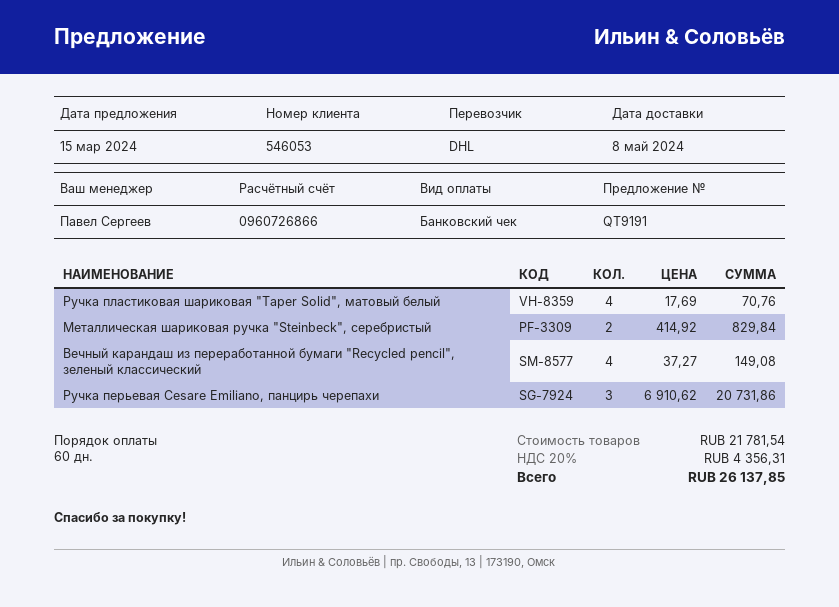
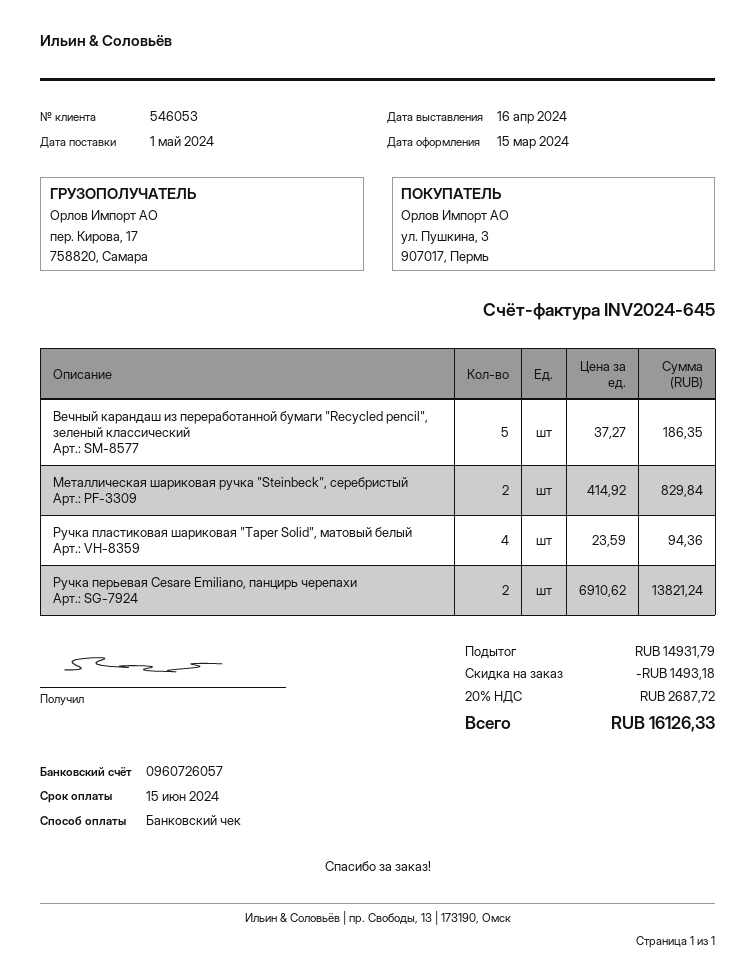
delivery date: 2024-05-08 -> 2024-05-01
bank account: 0960726866 -> 0960726057
Ручка пластиковая шариковая "Taper Solid", матовый белый: 4 x 17.69 = 70.76 -> 4 x 23.59 = 94.36
Вечный карандаш из переработанной бумаги "Recycled pencil", зеленый классический: 4 x 37.27 = 149.08 -> 5 x 37.27 = 186.35
Ручка перьевая Cesare Emiliano, панцирь черепахи: 3 x 6910.62 = 20731.86 -> 2 x 6910.62 = 13821.24
subtotal: 21781.54 -> 14931.79
discount: none -> 1493.18
tax: 20% = 4356.31 -> 20% = 2687.72
total: 26137.85 -> 16126.33

